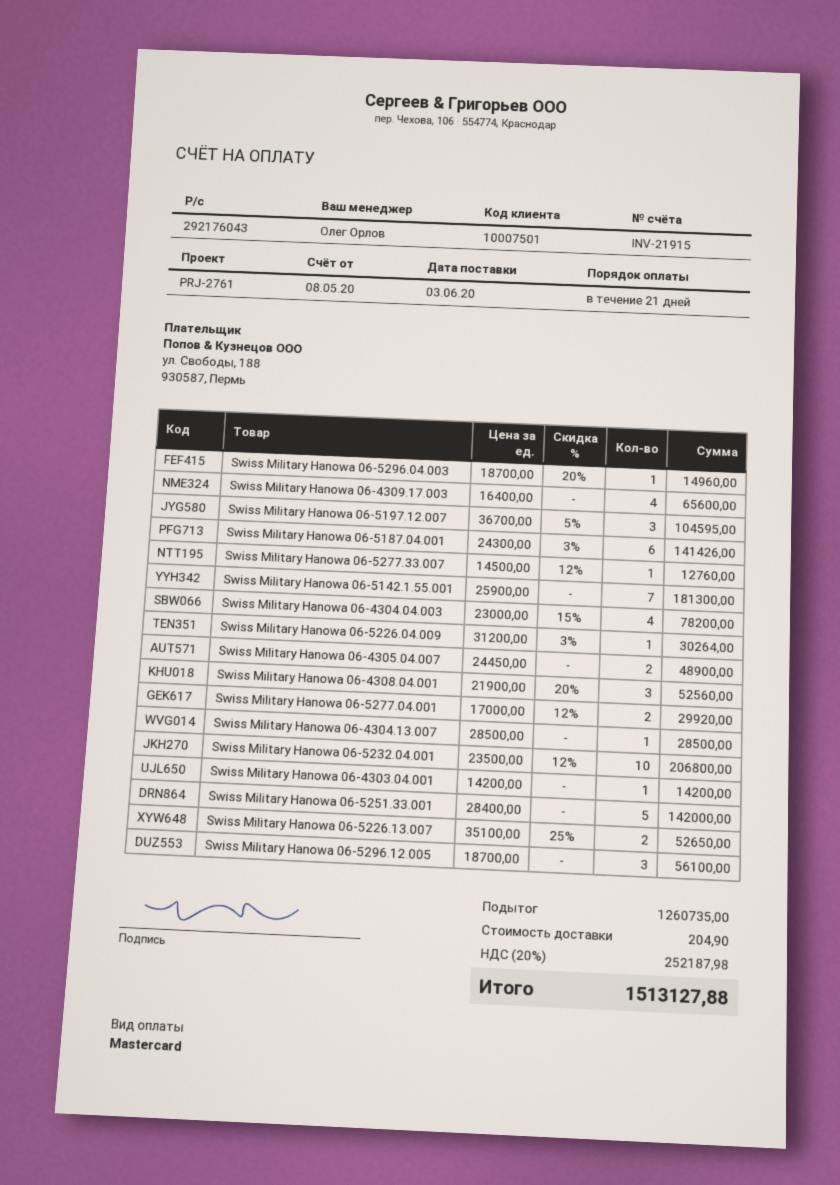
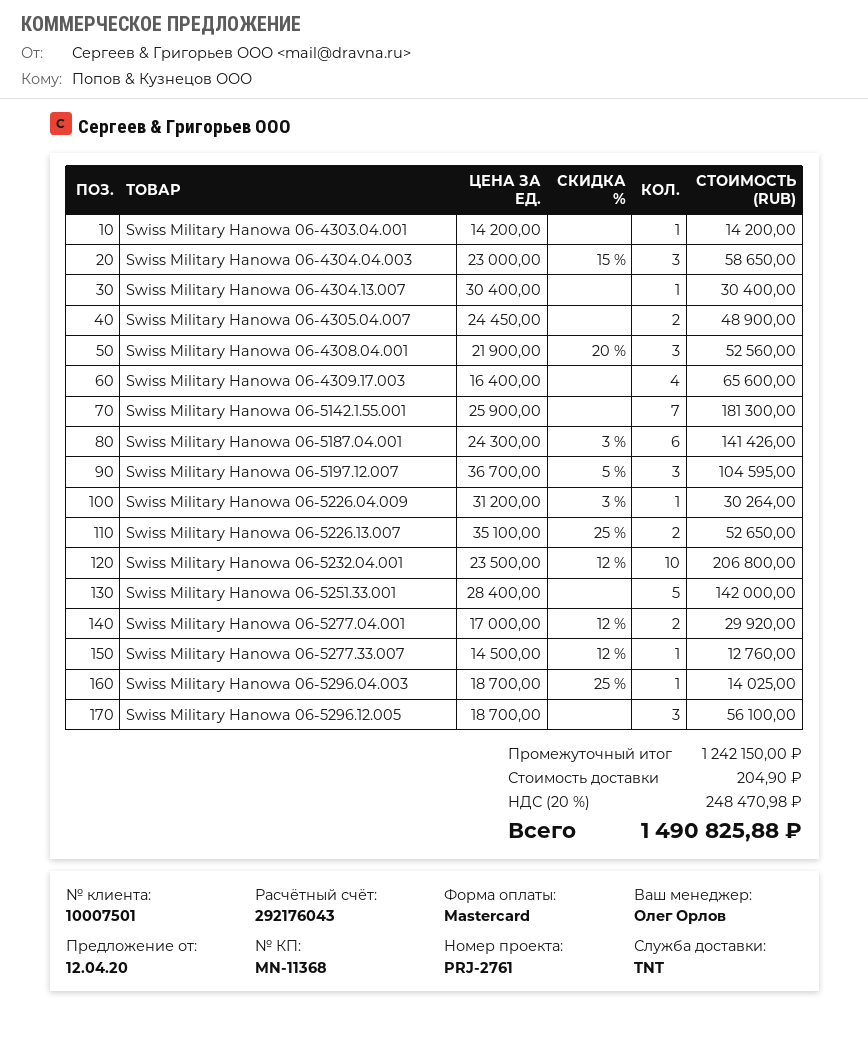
Swiss Military Hanowa 06-5296.04.003: 1 x 18700.00 - 20% = 14960.00 -> 1 x 18700.00 - 25% = 14025.00
Swiss Military Hanowa 06-4304.04.003: 4 x 23000.00 - 15% = 78200.00 -> 3 x 23000.00 - 15% = 58650.00
Swiss Military Hanowa 06-4304.13.007: 1 x 28500.00 = 28500.00 -> 1 x 30400.00 = 30400.00
subtotal: 1260735.00 -> 1242150.00
tax: 20% = 252187.98 -> 20% = 248470.98
total: 1513127.88 -> 1490825.88

